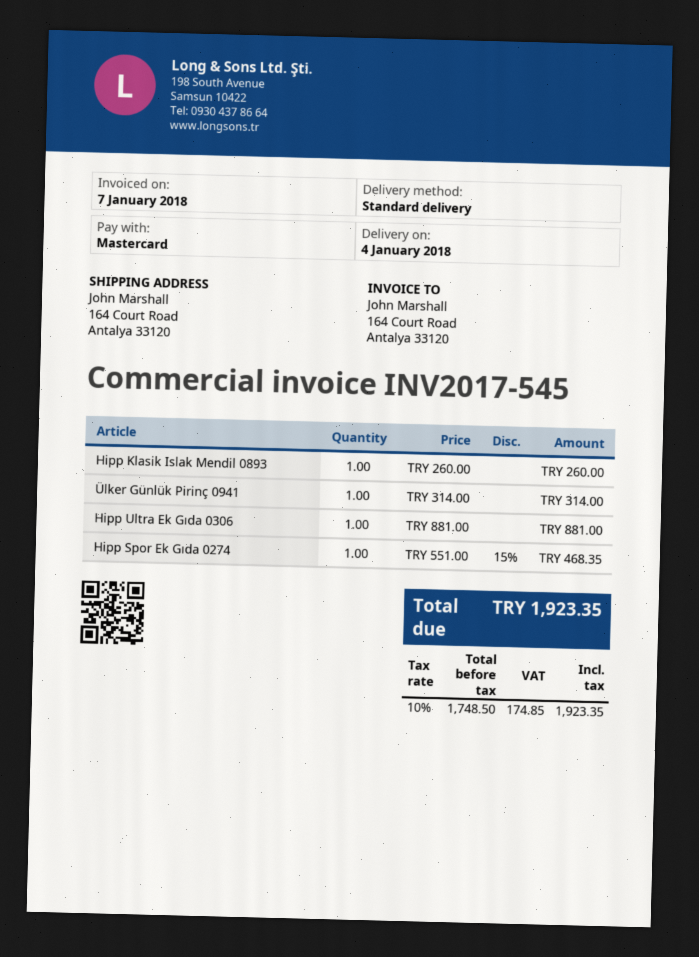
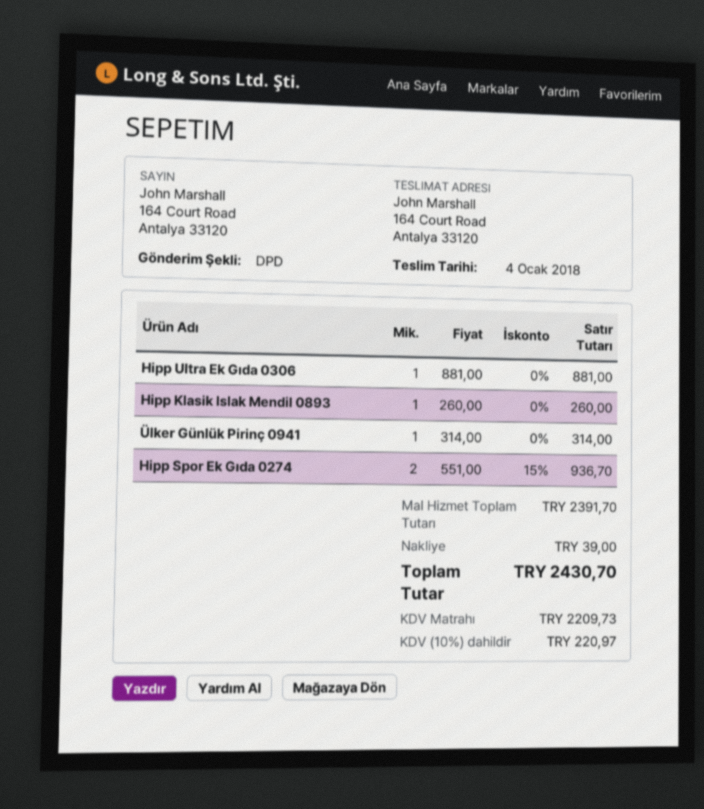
shipping method: standard -> DPD
Hipp Spor Ek Gıda 0274: 1 x 551.00 - 15% = 468.35 -> 2 x 551.00 - 15% = 936.70
shipping: none -> 39.00
net: 1748.50 -> 2209.73
tax: 10% = 174.85 -> 10% = 220.97
total: 1923.35 -> 2430.70

